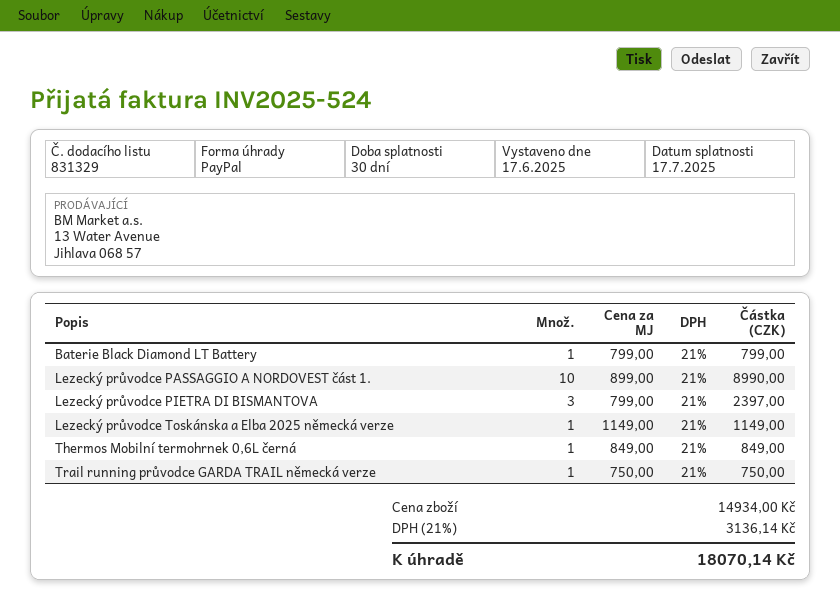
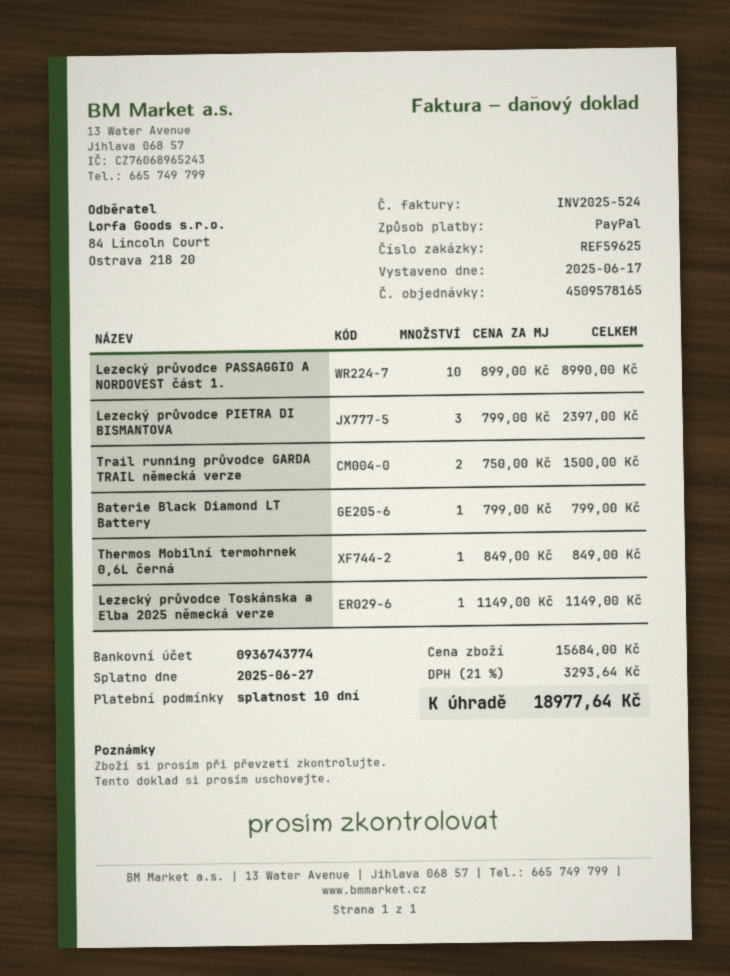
payment terms: 30 days -> 10 days
due date: 2025-07-17 -> 2025-06-27
Trail running průvodce GARDA TRAIL německá verze: 1 x 750.00 = 750.00 -> 2 x 750.00 = 1500.00
subtotal: 14934.00 -> 15684.00
tax: 21% = 3136.14 -> 21% = 3293.64
total: 18070.14 -> 18977.64

